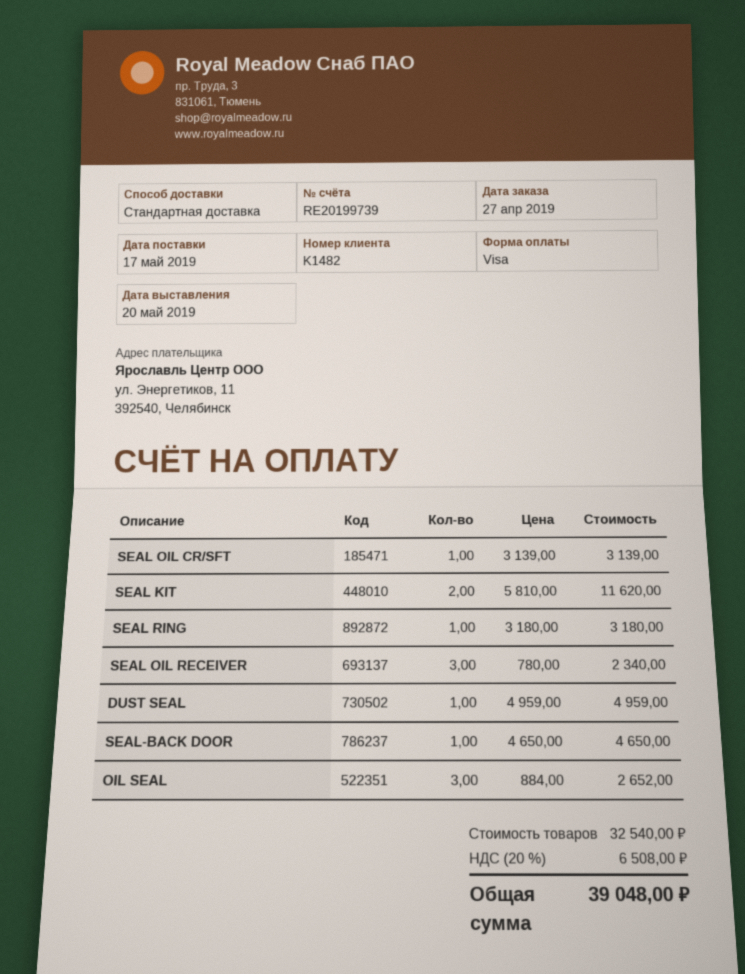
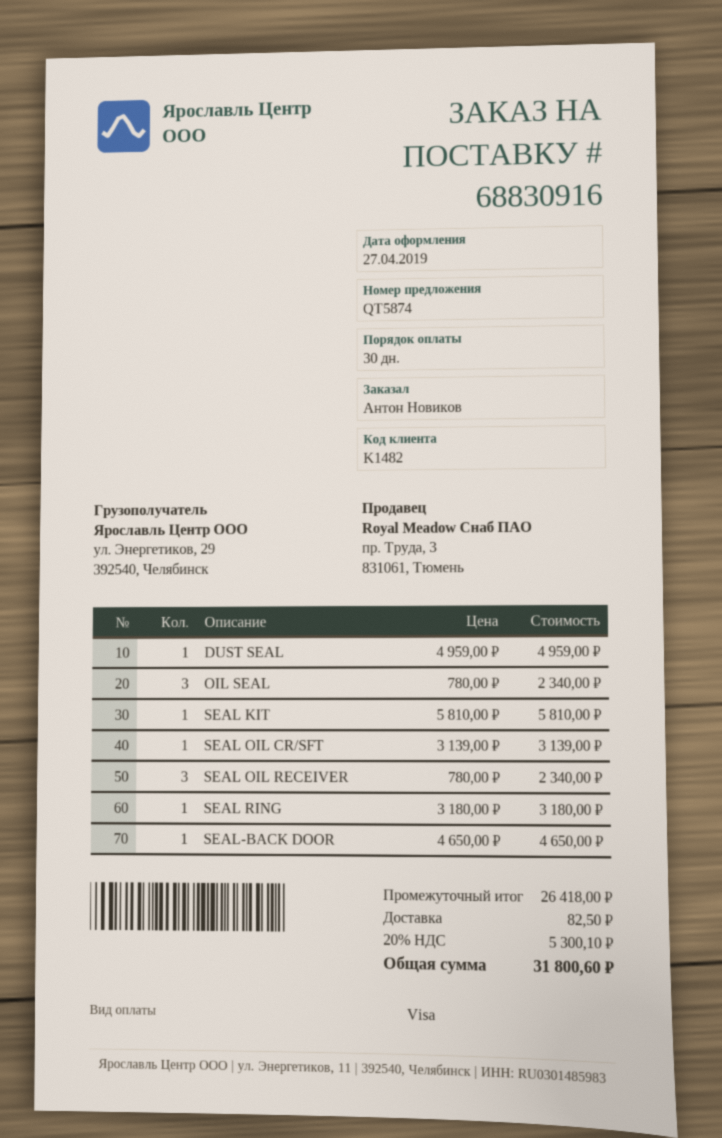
SEAL KIT: 2 x 5810.00 = 11620.00 -> 1 x 5810.00 = 5810.00
OIL SEAL: 3 x 884.00 = 2652.00 -> 3 x 780.00 = 2340.00
subtotal: 32540.00 -> 26418.00
shipping: none -> 82.50
tax: 20% = 6508.00 -> 20% = 5300.10
total: 39048.00 -> 31800.60

